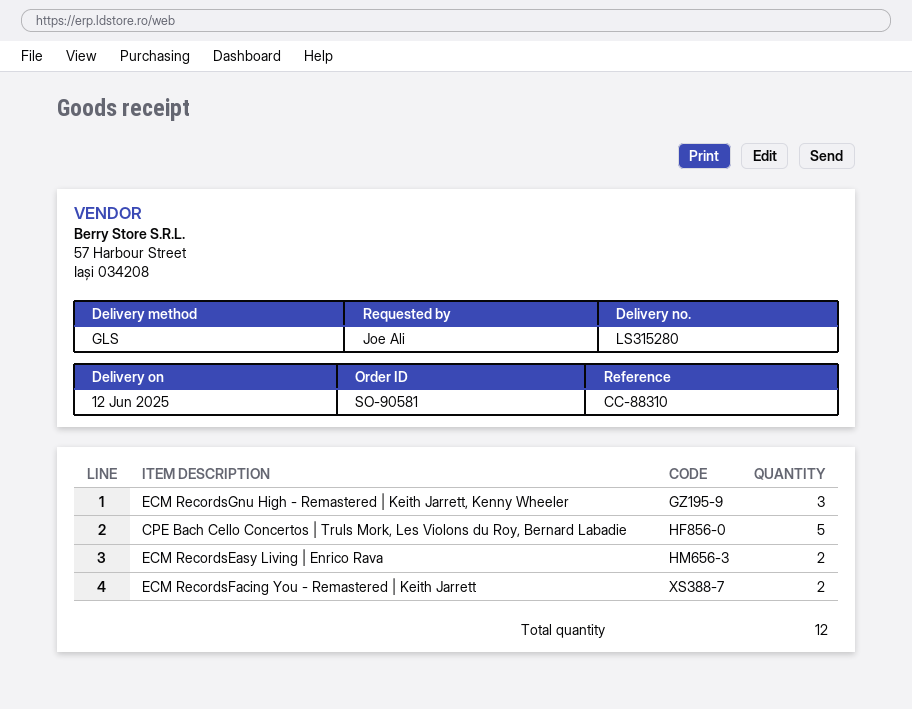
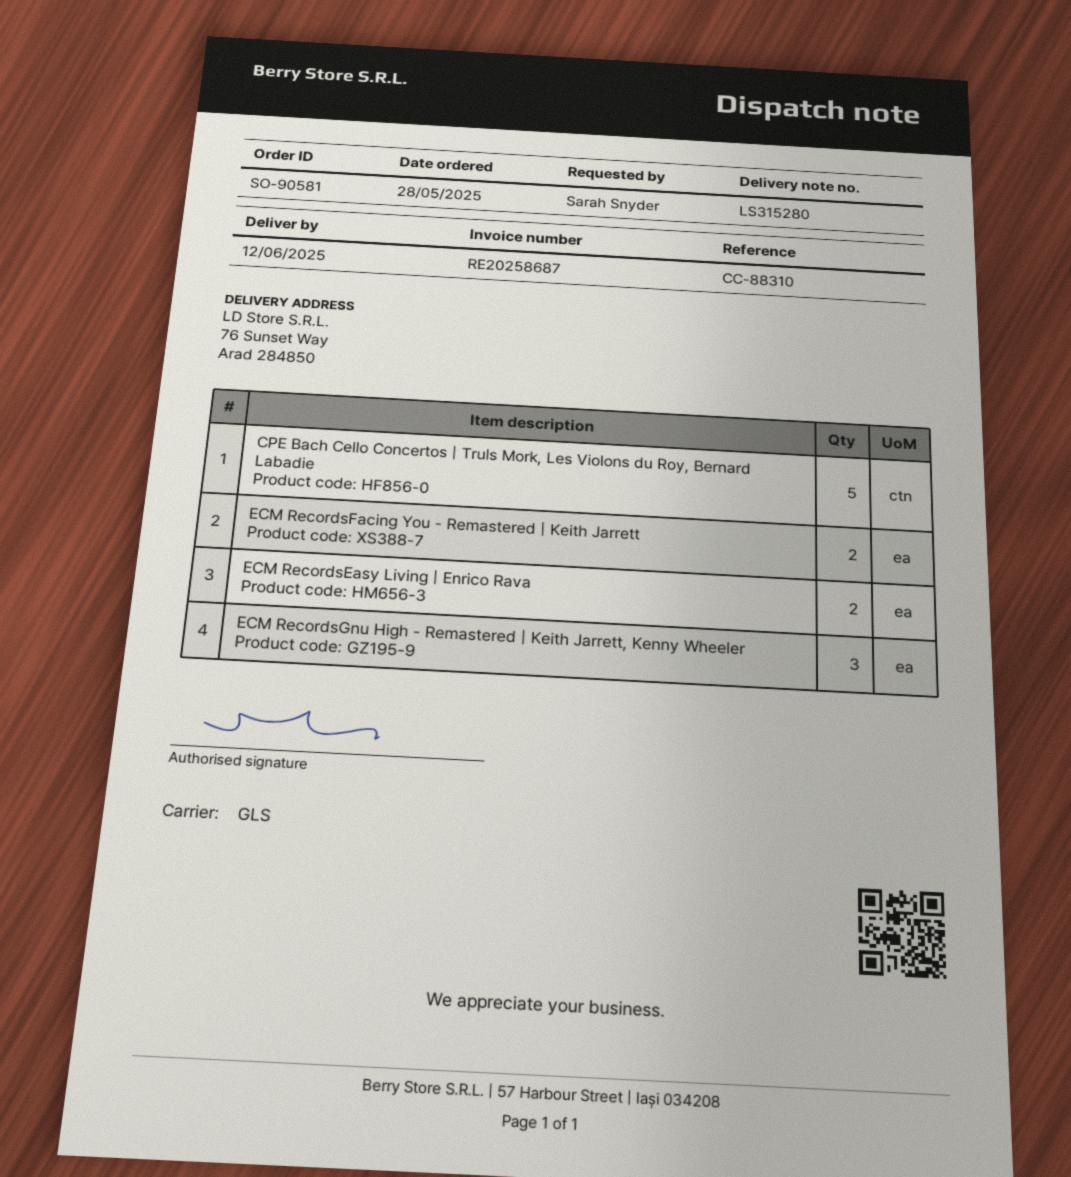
ordered by: Joe Ali -> Sarah Snyder

